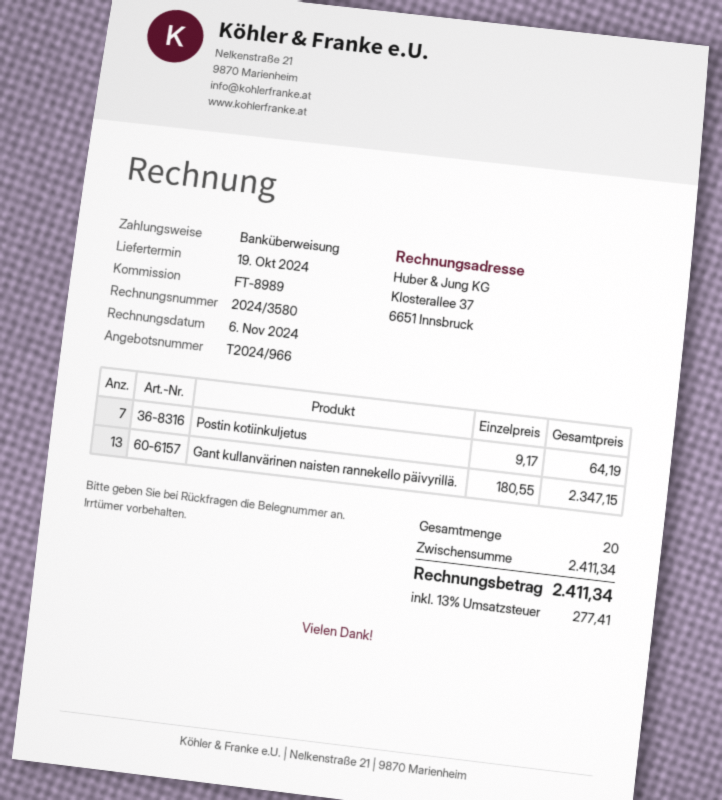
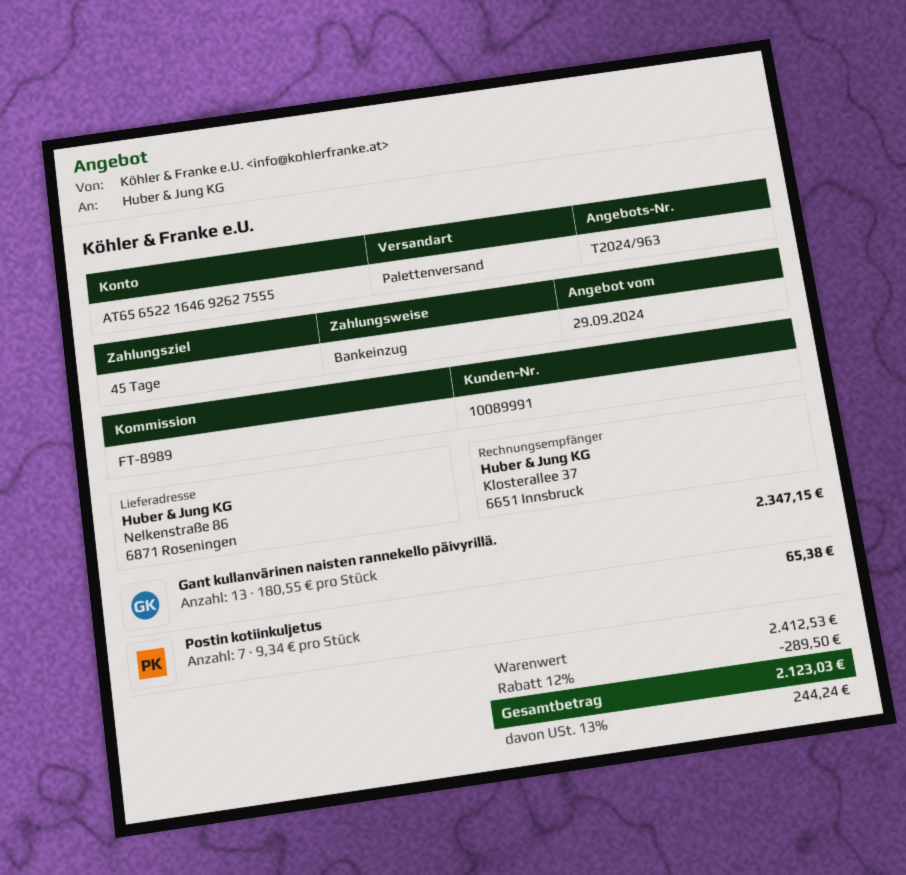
quote number: T2024/966 -> T2024/963
payment method: bank transfer -> direct debit
Postin kotiinkuljetus: 7 x 9.17 = 64.19 -> 7 x 9.34 = 65.38
subtotal: 2411.34 -> 2412.53
discount: none -> 12% = 289.50
tax: 13% = 277.41 -> 13% = 244.24
total: 2411.34 -> 2123.03

